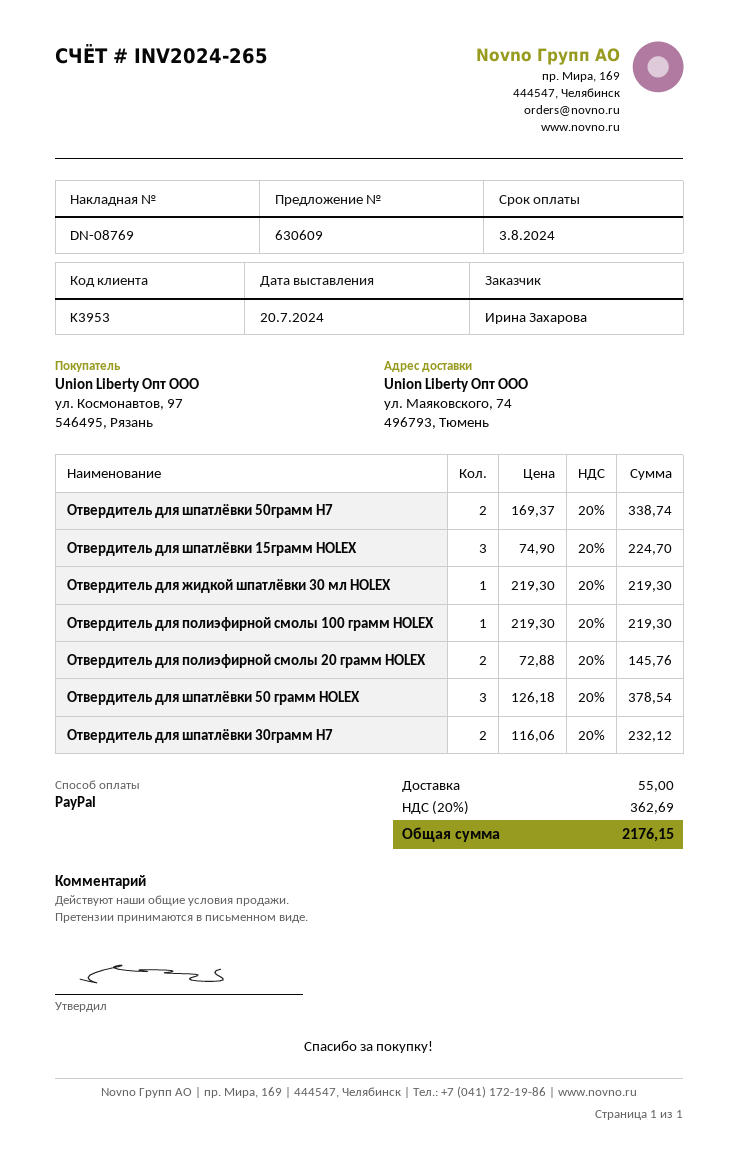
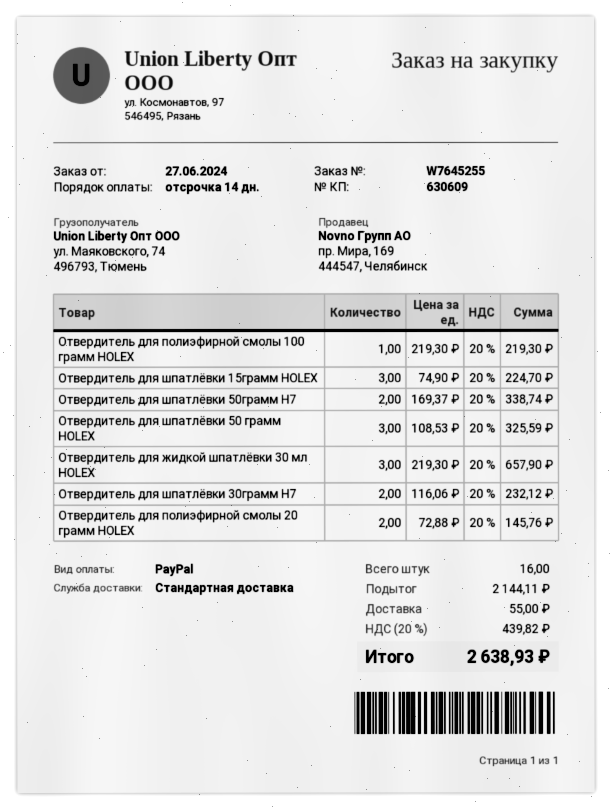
Отвердитель для жидкой шпатлёвки 30 мл HOLEX: 1 x 219.30 = 219.30 -> 3 x 219.30 = 657.90
Отвердитель для шпатлёвки 50 грамм HOLEX: 3 x 126.18 = 378.54 -> 3 x 108.53 = 325.59
tax: 20% = 362.69 -> 20% = 439.82
total: 2176.15 -> 2638.93

